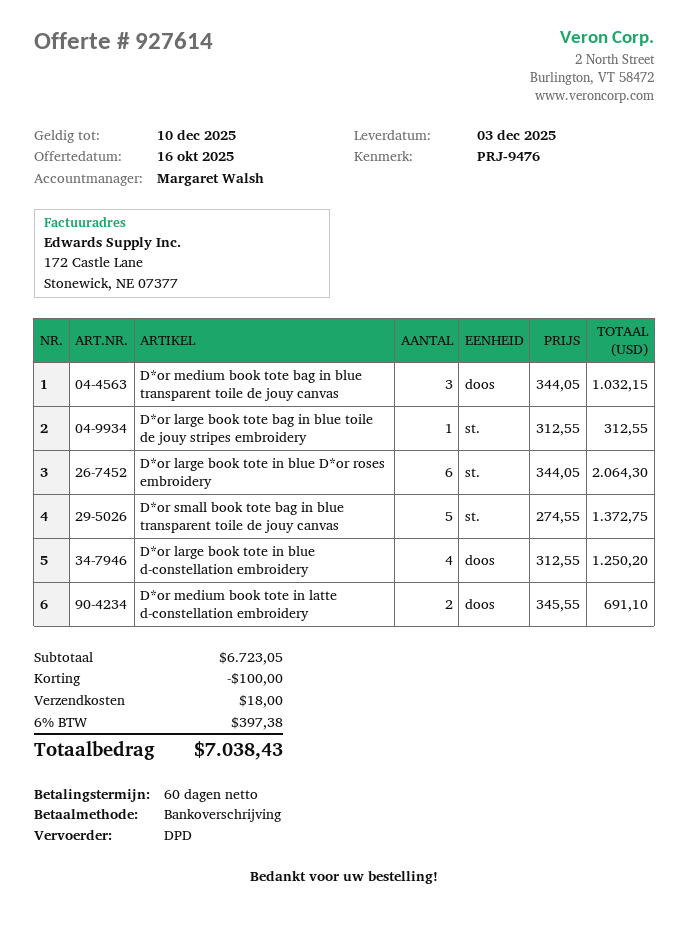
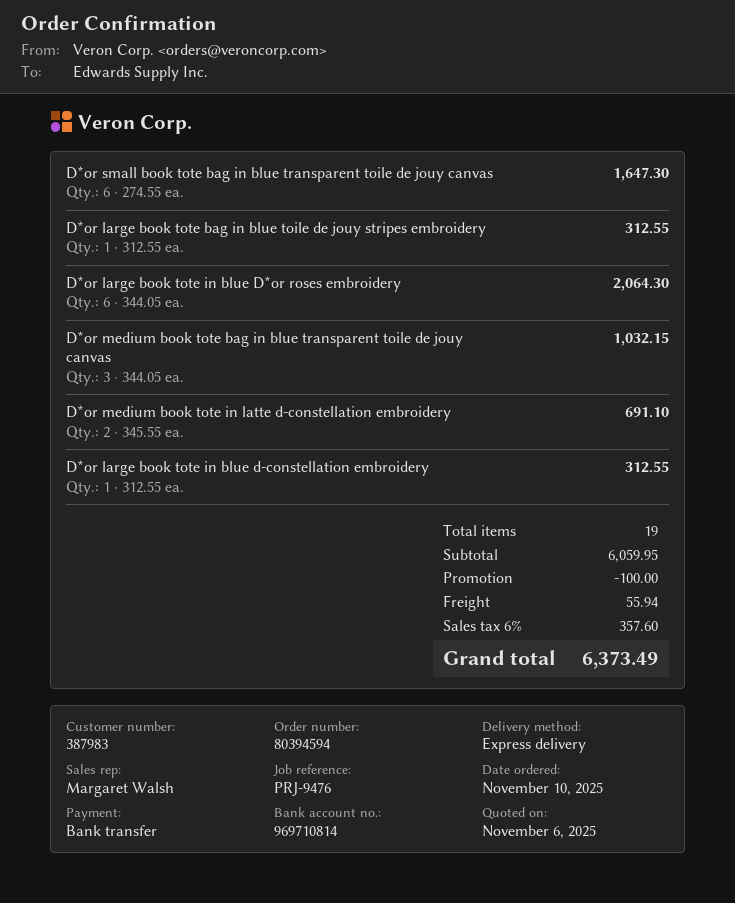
quote date: 2025-10-16 -> 2025-11-06
shipping method: DPD -> express
D*or small book tote bag in blue transparent toile de jouy canvas: 5 x 274.55 = 1372.75 -> 6 x 274.55 = 1647.30
D*or large book tote in blue d-constellation embroidery: 4 x 312.55 = 1250.20 -> 1 x 312.55 = 312.55
subtotal: 6723.05 -> 6059.95
shipping: 18.00 -> 55.94
tax: 6% = 397.38 -> 6% = 357.60
total: 7038.43 -> 6373.49

